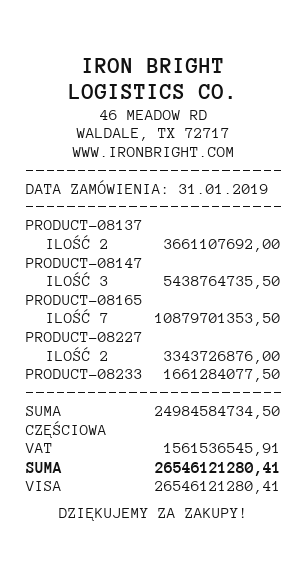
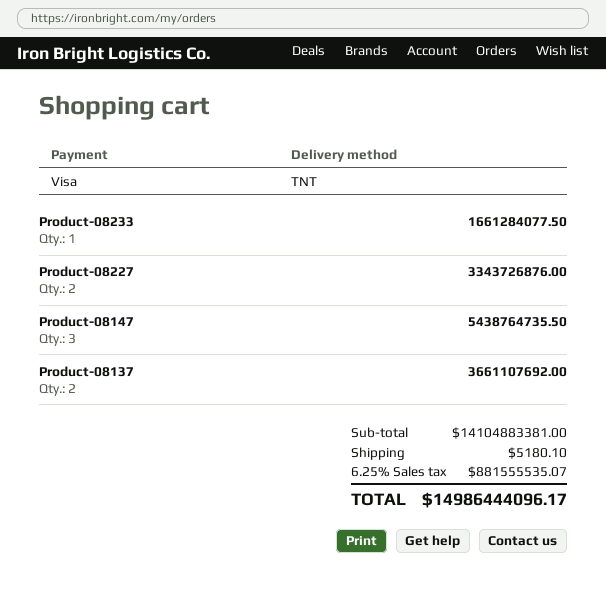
PRODUCT-08165: 7 for 10879701353.50 -> none
subtotal: 24984584734.50 -> 14104883381.00
shipping: none -> 5180.10
tax: 1561536545.91 -> 881555535.07
total: 26546121280.41 -> 14986444096.17

